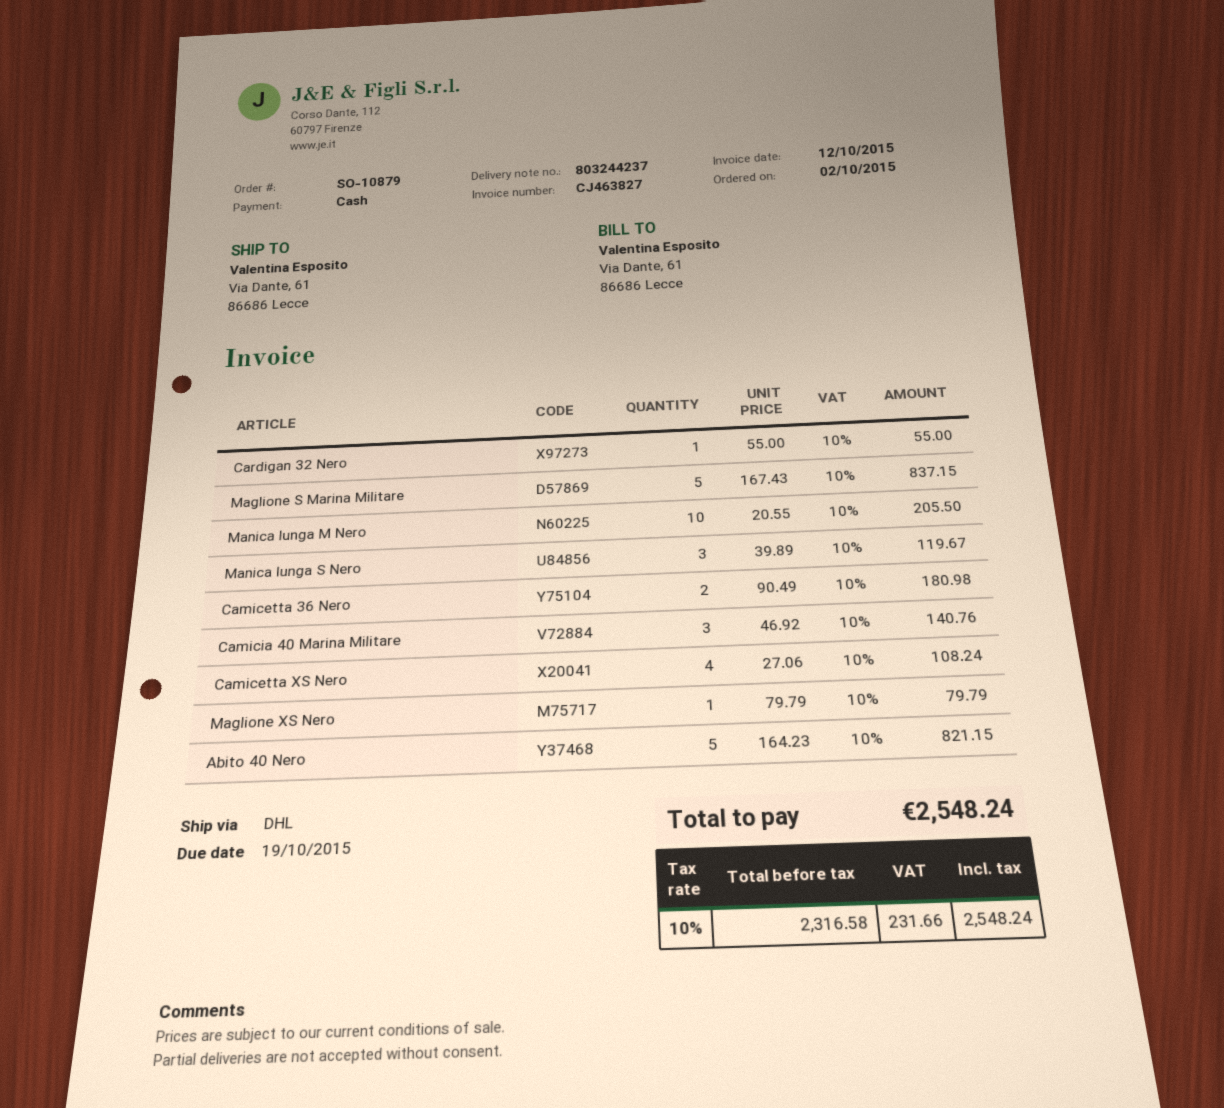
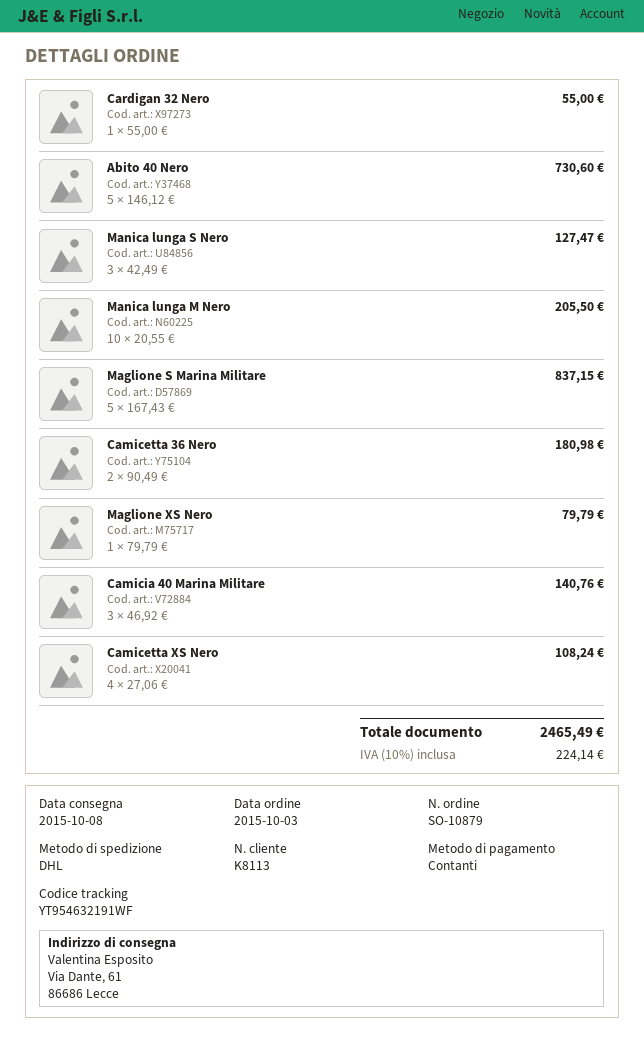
order date: 2015-10-02 -> 2015-10-03
Manica lunga S Nero: 3 x 39.89 = 119.67 -> 3 x 42.49 = 127.47
Abito 40 Nero: 5 x 164.23 = 821.15 -> 5 x 146.12 = 730.60
tax: 10% = 231.66 -> 10% = 224.14
total: 2548.24 -> 2465.49

